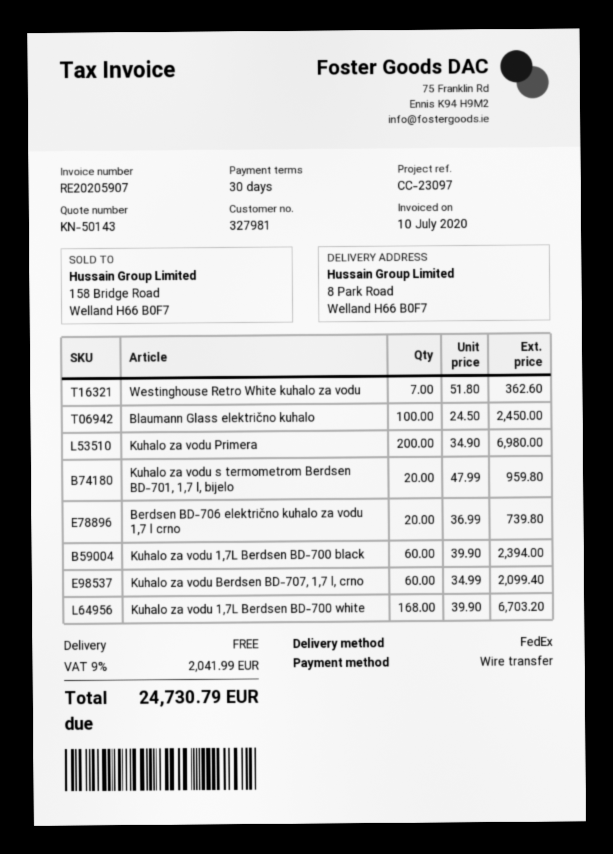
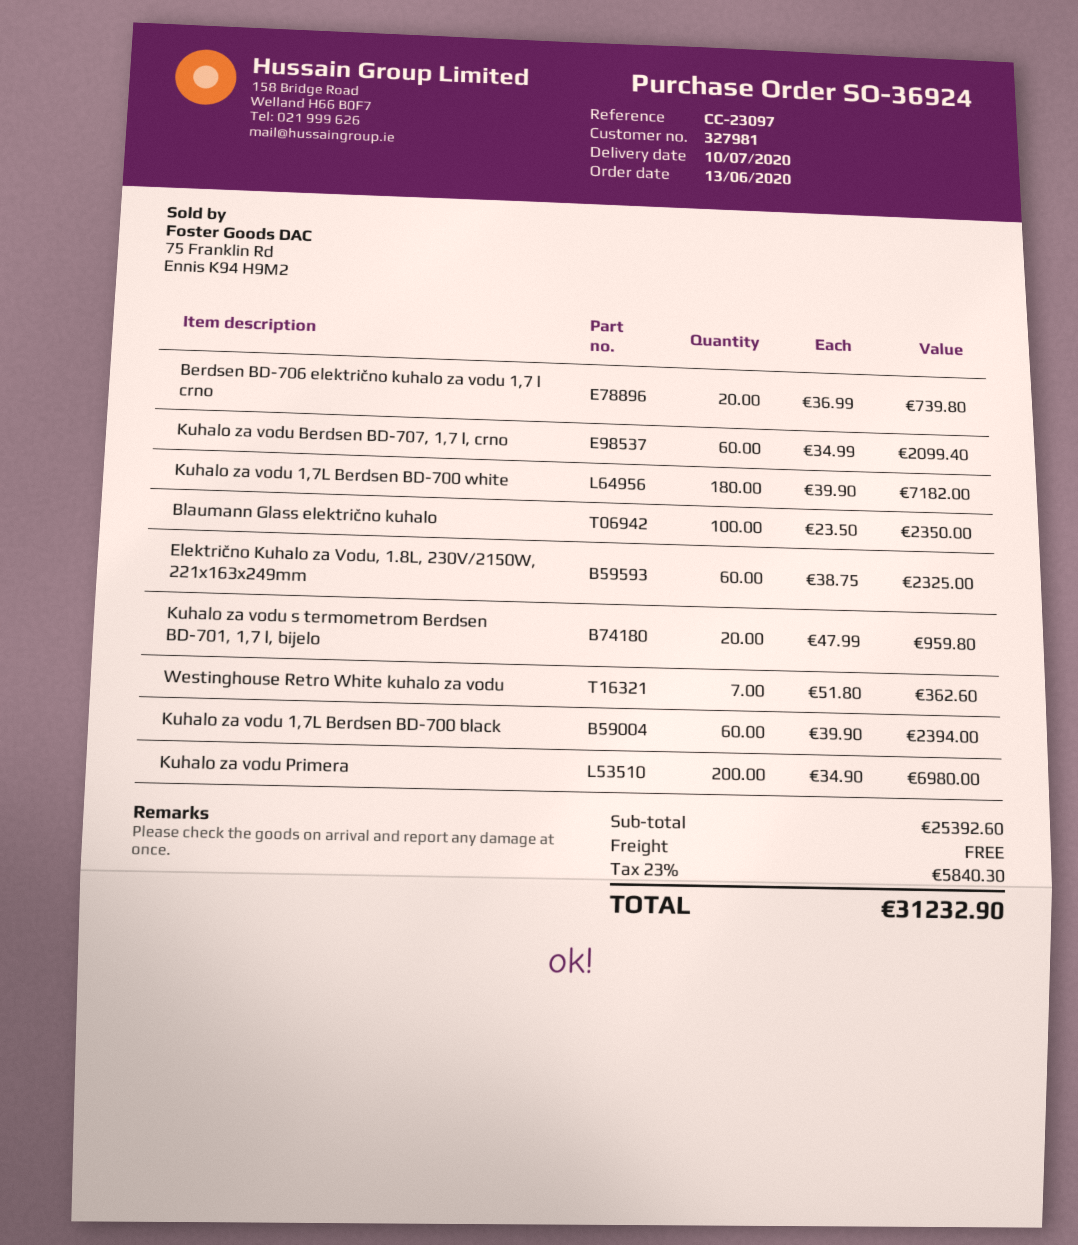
Blaumann Glass električno kuhalo: 100 x 24.50 = 2450.00 -> 100 x 23.50 = 2350.00
Kuhalo za vodu 1,7L Berdsen BD-700 white: 168 x 39.90 = 6703.20 -> 180 x 39.90 = 7182.00
Električno Kuhalo za Vodu, 1.8L, 230V/2150W, 221x163x249mm: none -> 60 x 38.75 = 2325.00
tax: 9% = 2041.99 -> 23% = 5840.30
total: 24730.79 -> 31232.90

